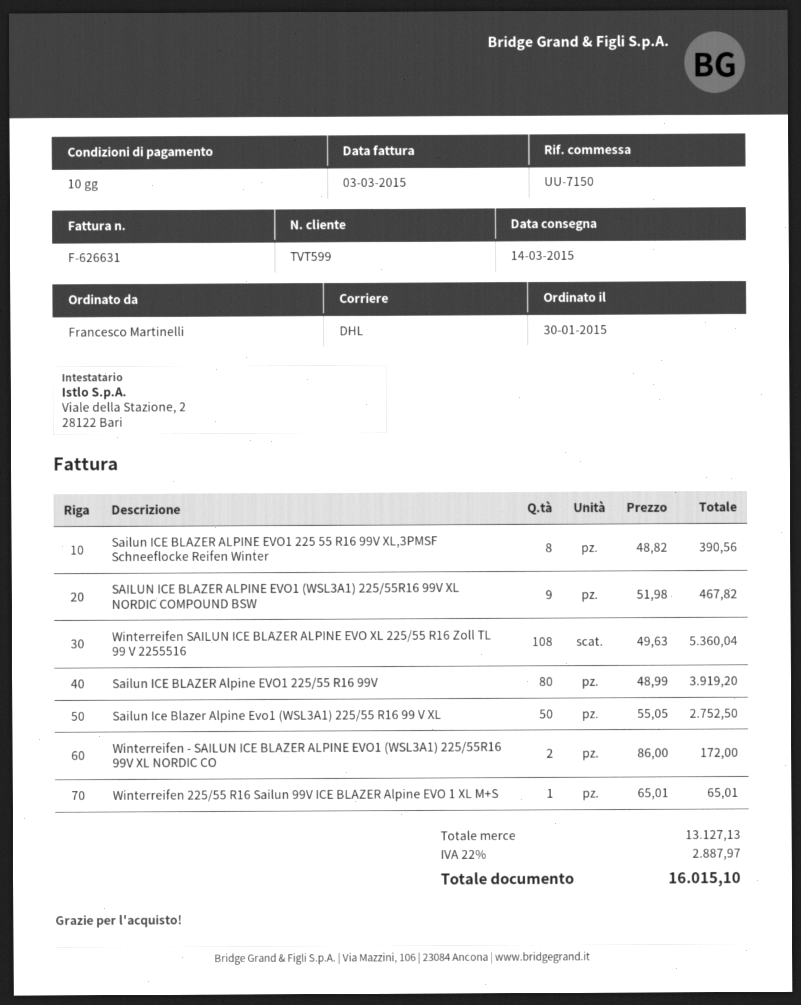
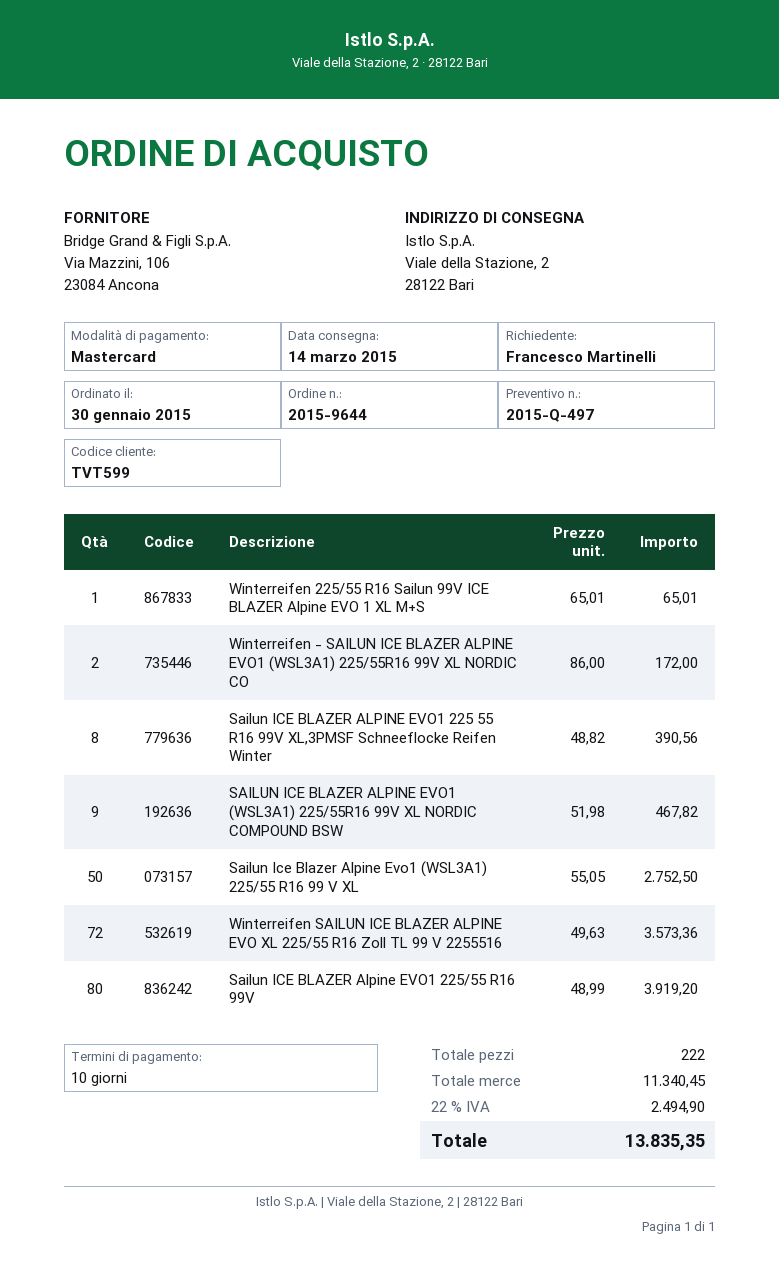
Winterreifen SAILUN ICE BLAZER ALPINE EVO XL 225/55 R16 Zoll TL 99 V 2255516: 108 x 49.63 = 5360.04 -> 72 x 49.63 = 3573.36
subtotal: 13127.13 -> 11340.45
tax: 22% = 2887.97 -> 22% = 2494.90
total: 16015.10 -> 13835.35

